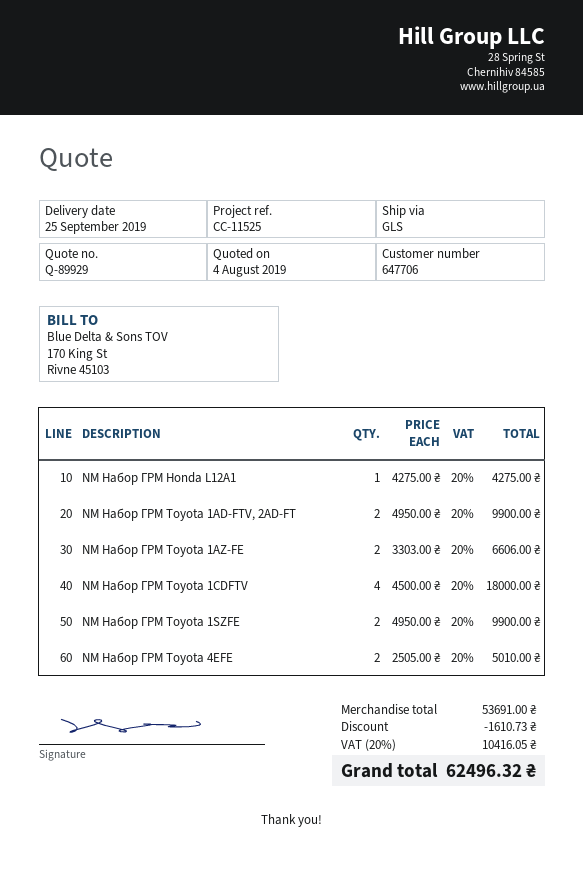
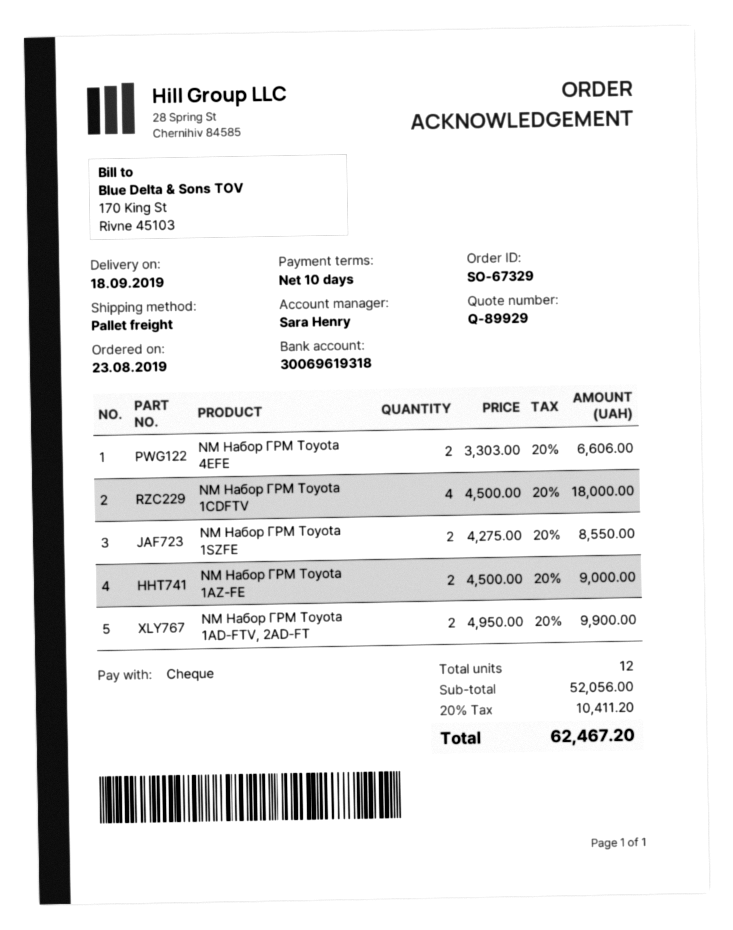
delivery date: 2019-09-25 -> 2019-09-18
shipping method: GLS -> pallet freight
NM Набор ГРМ Honda L12A1: 1 x 4275.00 = 4275.00 -> none
NM Набор ГРМ Toyota 1AZ-FE: 2 x 3303.00 = 6606.00 -> 2 x 4500.00 = 9000.00
NM Набор ГРМ Toyota 1SZFE: 2 x 4950.00 = 9900.00 -> 2 x 4275.00 = 8550.00
NM Набор ГРМ Toyota 4EFE: 2 x 2505.00 = 5010.00 -> 2 x 3303.00 = 6606.00
subtotal: 53691.00 -> 52056.00
discount: 1610.73 -> none
tax: 20% = 10416.05 -> 20% = 10411.20
total: 62496.32 -> 62467.20

